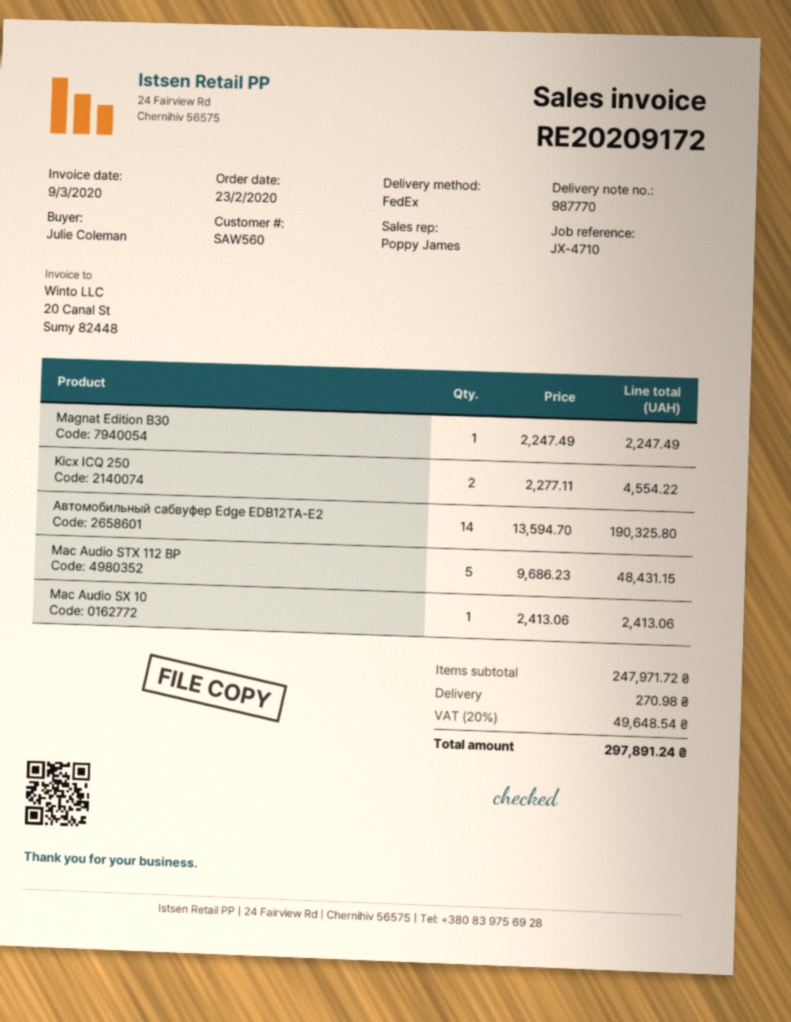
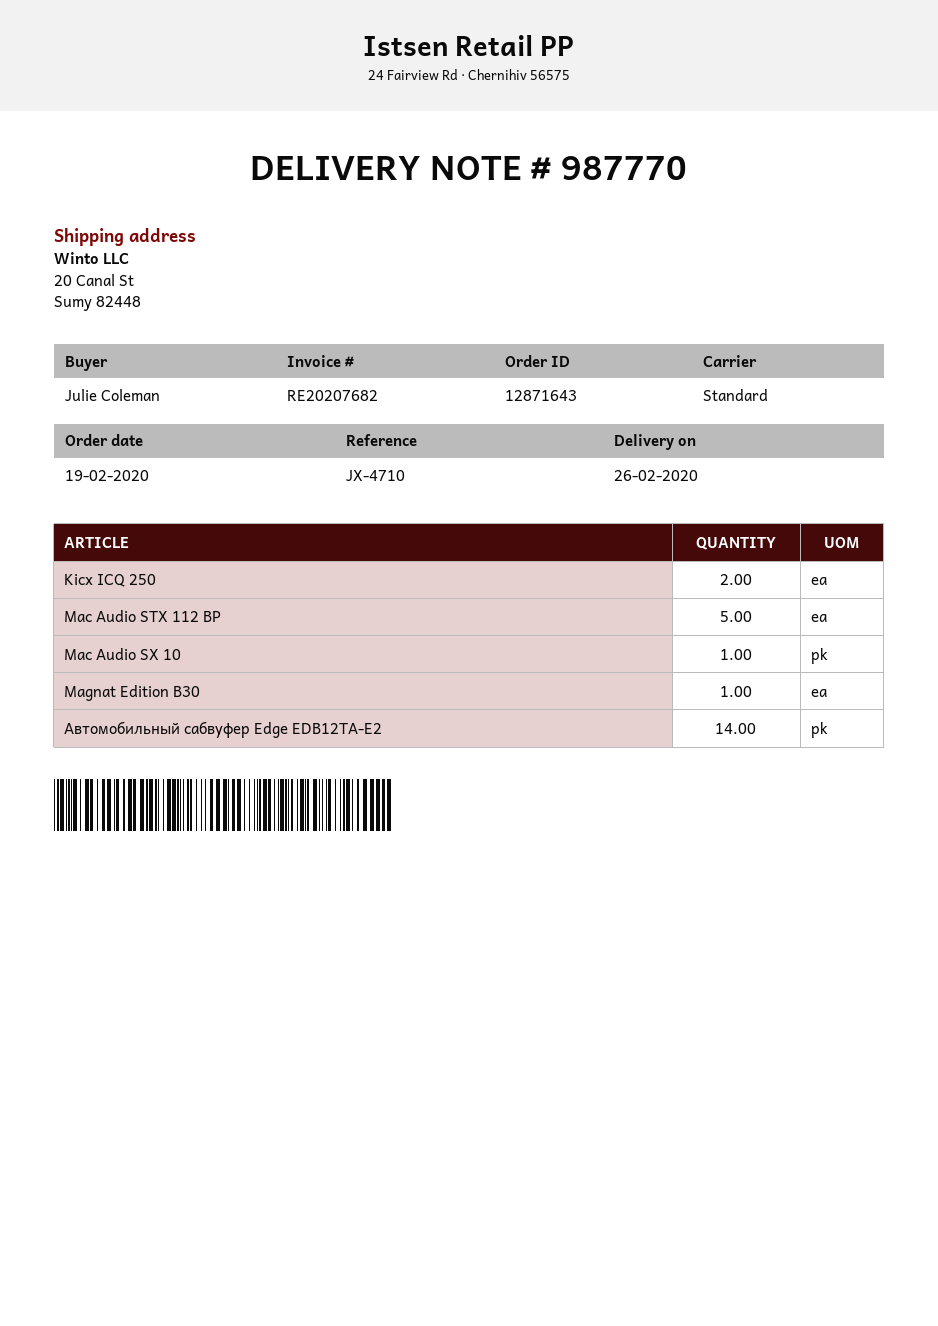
order date: 2020-02-23 -> 2020-02-19
invoice number: RE20209172 -> RE20207682
shipping method: FedEx -> standard

